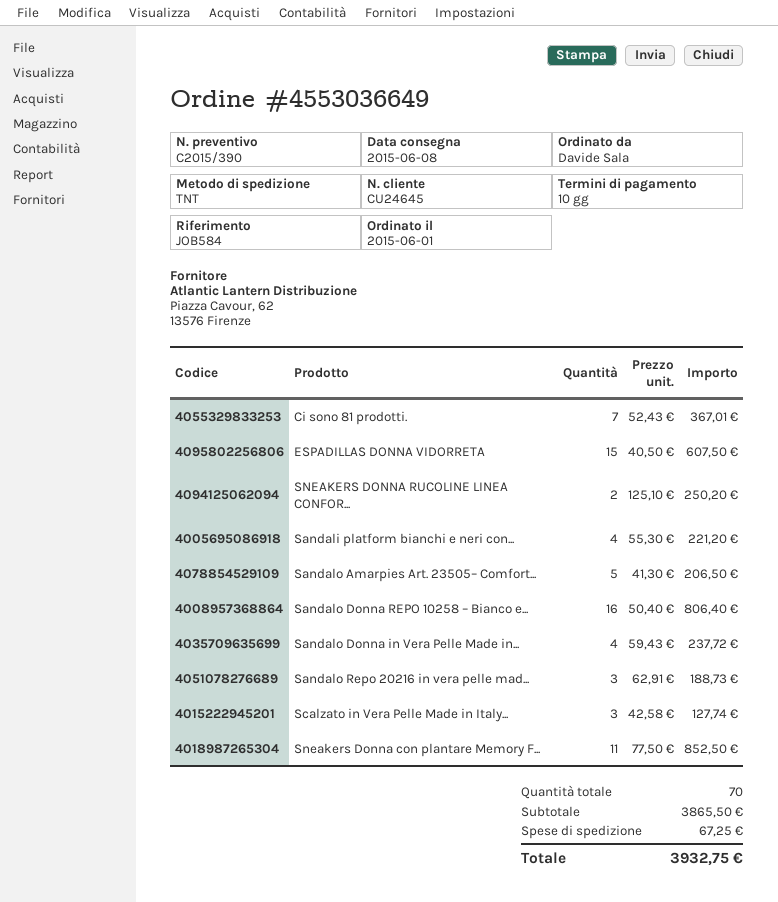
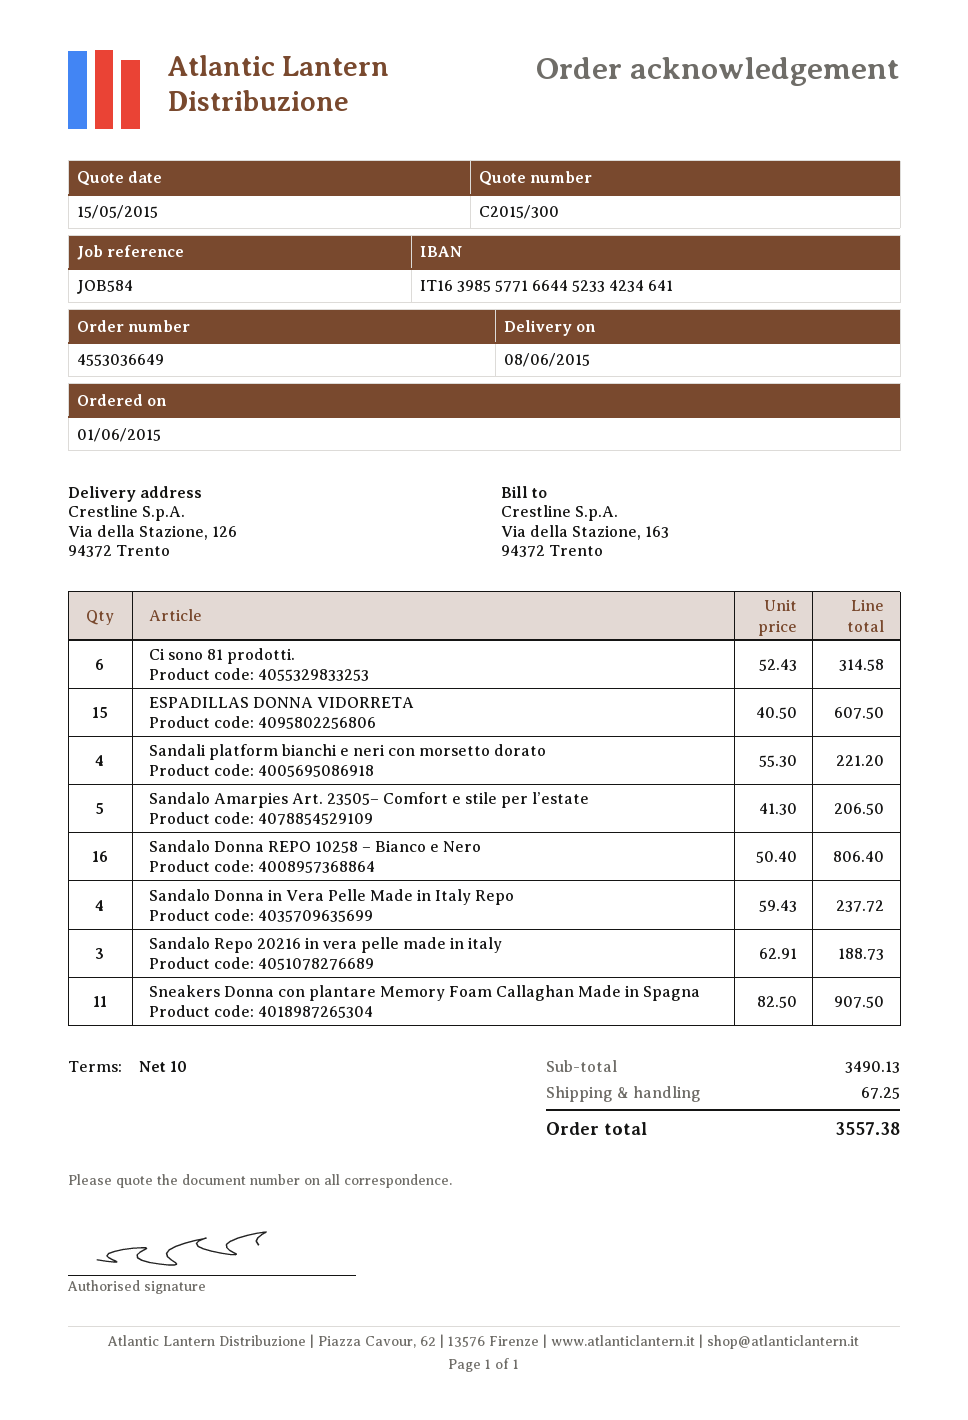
quote number: C2015/390 -> C2015/300
Ci sono 81 prodotti.: 7 x 52.43 = 367.01 -> 6 x 52.43 = 314.58
SNEAKERS DONNA RUCOLINE LINEA CONFOR...: 2 x 125.10 = 250.20 -> none
Scalzato in Vera Pelle Made in Italy...: 3 x 42.58 = 127.74 -> none
Sneakers Donna con plantare Memory F...: 11 x 77.50 = 852.50 -> 11 x 82.50 = 907.50
subtotal: 3865.50 -> 3490.13
total: 3932.75 -> 3557.38

